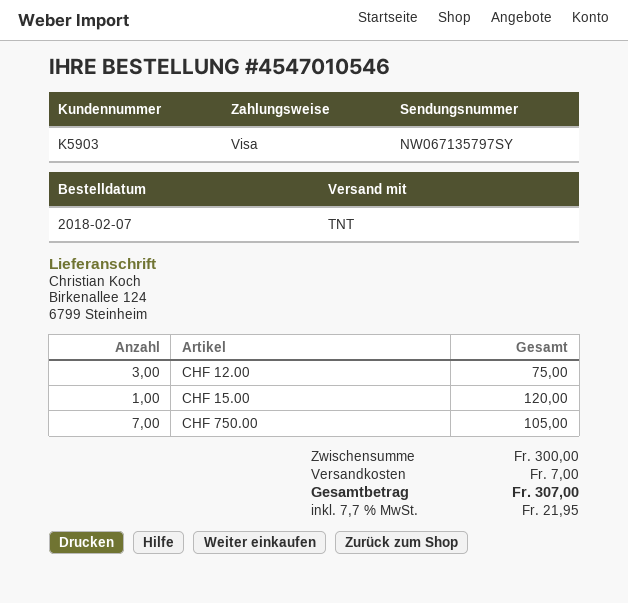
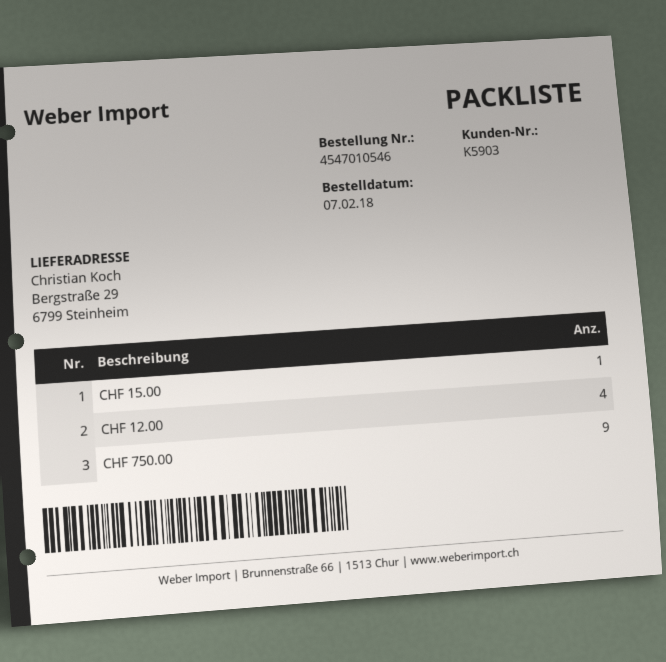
ship to: Birkenallee 124, 6799 Steinheim -> Bergstraße 29, 6799 Steinheim
CHF 12.00: 3 -> 4
CHF 750.00: 7 -> 9

